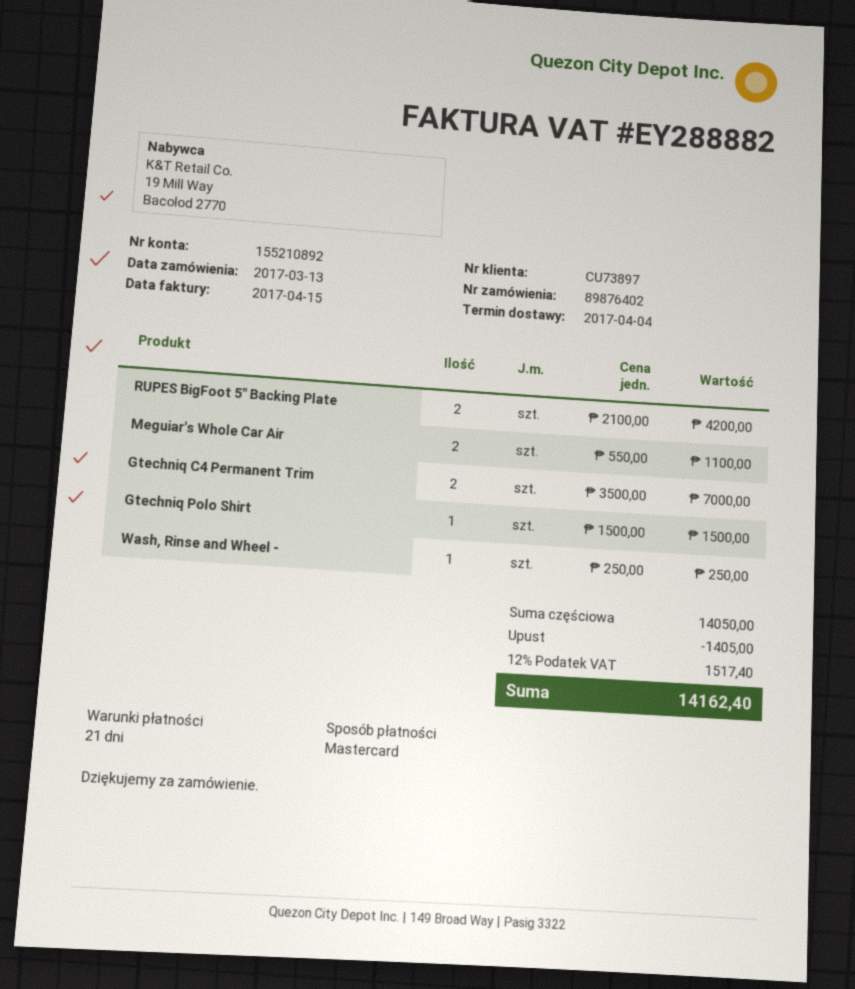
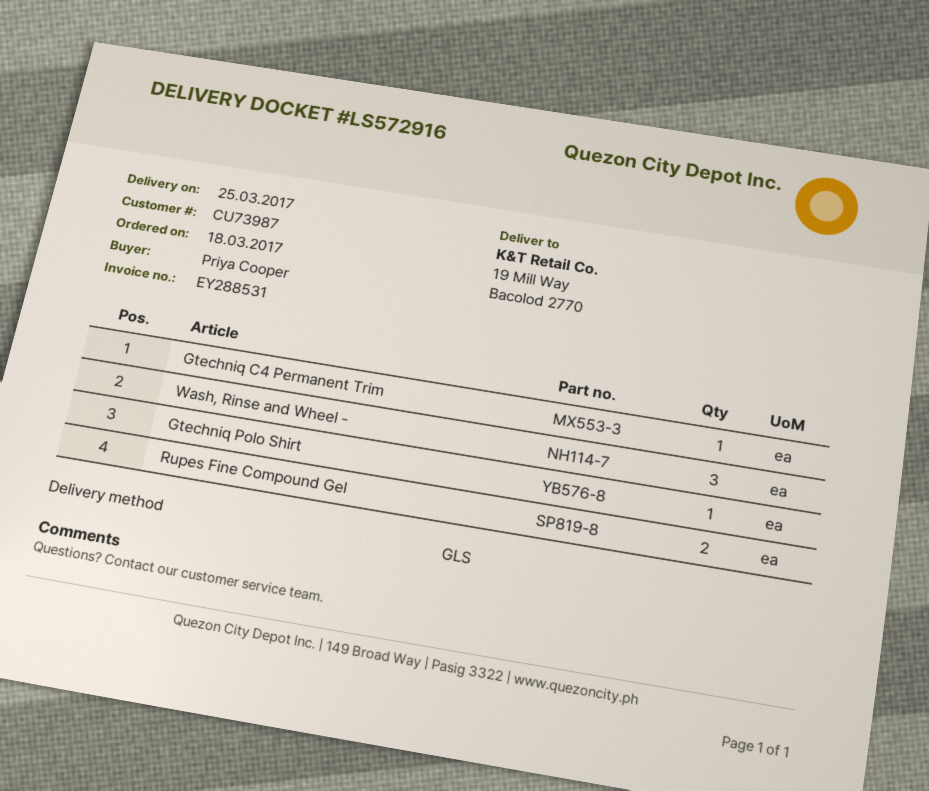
order date: 2017-03-13 -> 2017-03-18
delivery date: 2017-04-04 -> 2017-03-25
invoice number: EY288882 -> EY288531
customer number: CU73897 -> CU73987
RUPES BigFoot 5" Backing Plate: 2 -> none
Meguiar's Whole Car Air: 2 -> none
Gtechniq C4 Permanent Trim: 2 -> 1
Wash, Rinse and Wheel -: 1 -> 3
Rupes Fine Compound Gel: none -> 2

